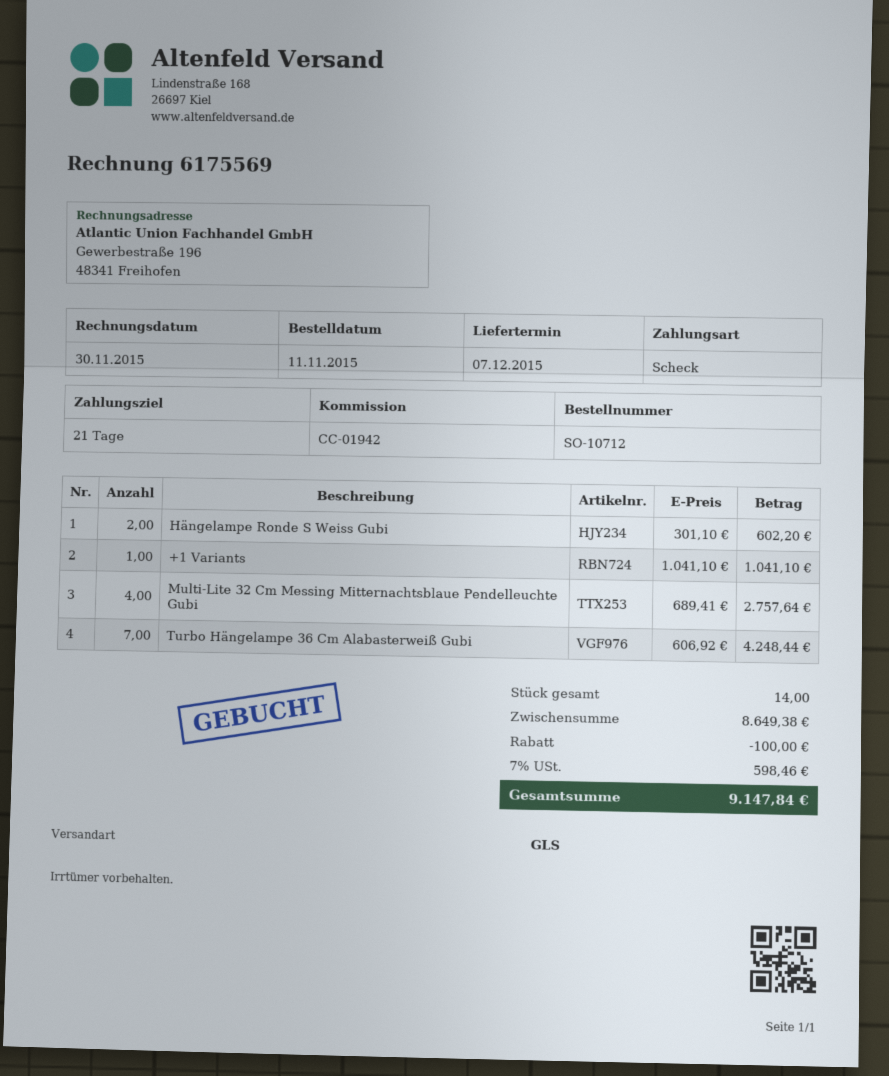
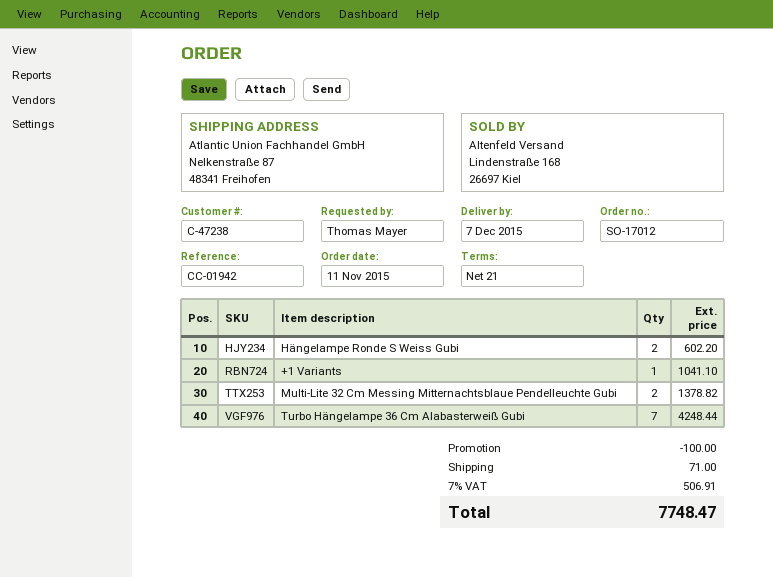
order number: SO-10712 -> SO-17012
Multi-Lite 32 Cm Messing Mitternachtsblaue Pendelleuchte Gubi: 4 for 2757.64 -> 2 for 1378.82
shipping: none -> 71.00
tax: 7% = 598.46 -> 7% = 506.91
total: 9147.84 -> 7748.47

